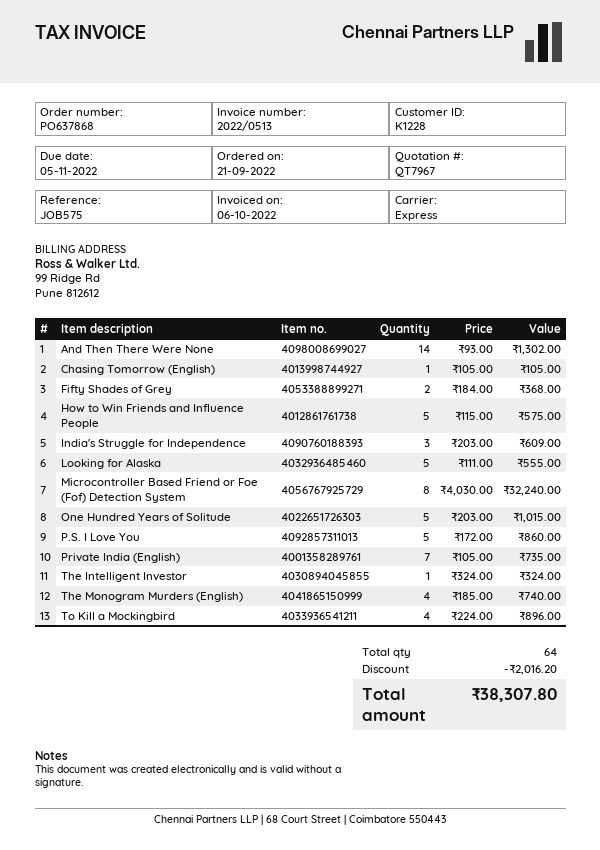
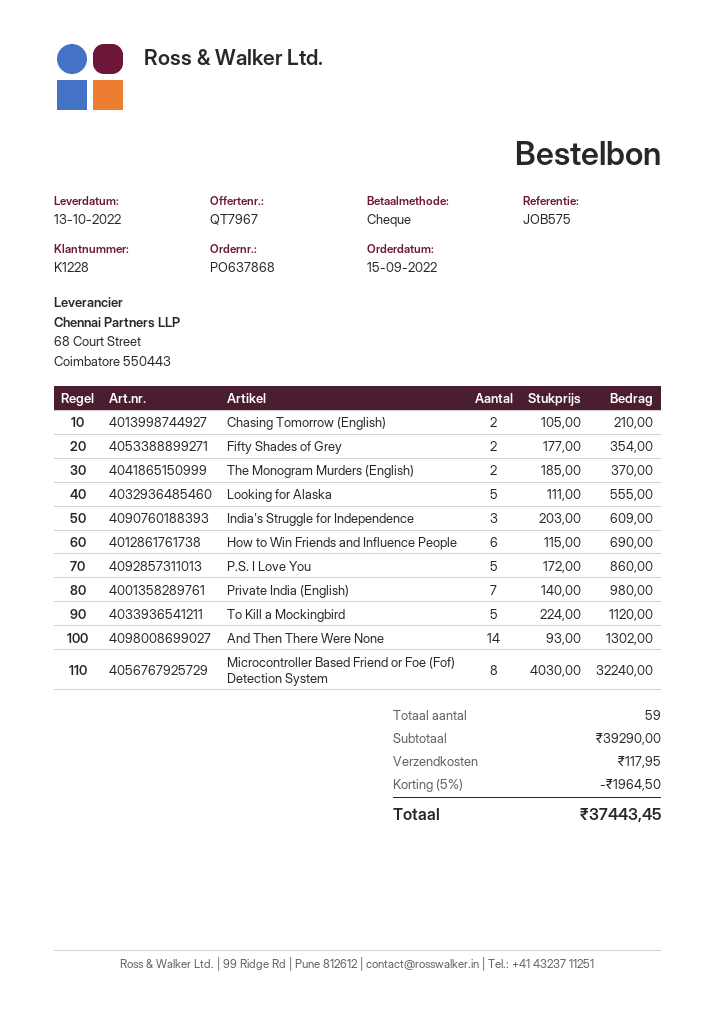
order date: 2022-09-21 -> 2022-09-15
Chasing Tomorrow (English): 1 x 105.00 = 105.00 -> 2 x 105.00 = 210.00
Fifty Shades of Grey: 2 x 184.00 = 368.00 -> 2 x 177.00 = 354.00
How to Win Friends and Influence People: 5 x 115.00 = 575.00 -> 6 x 115.00 = 690.00
One Hundred Years of Solitude: 5 x 203.00 = 1015.00 -> none
Private India (English): 7 x 105.00 = 735.00 -> 7 x 140.00 = 980.00
The Intelligent Investor: 1 x 324.00 = 324.00 -> none
The Monogram Murders (English): 4 x 185.00 = 740.00 -> 2 x 185.00 = 370.00
To Kill a Mockingbird: 4 x 224.00 = 896.00 -> 5 x 224.00 = 1120.00
total quantity: 64 -> 59
discount: 2016.20 -> 1964.50
shipping: none -> 117.95
total: 38307.80 -> 37443.45

